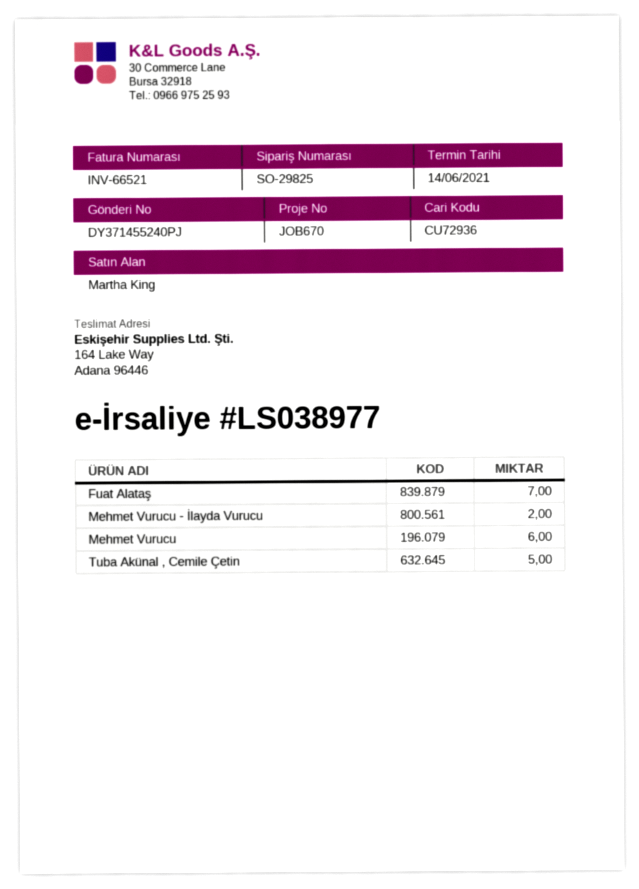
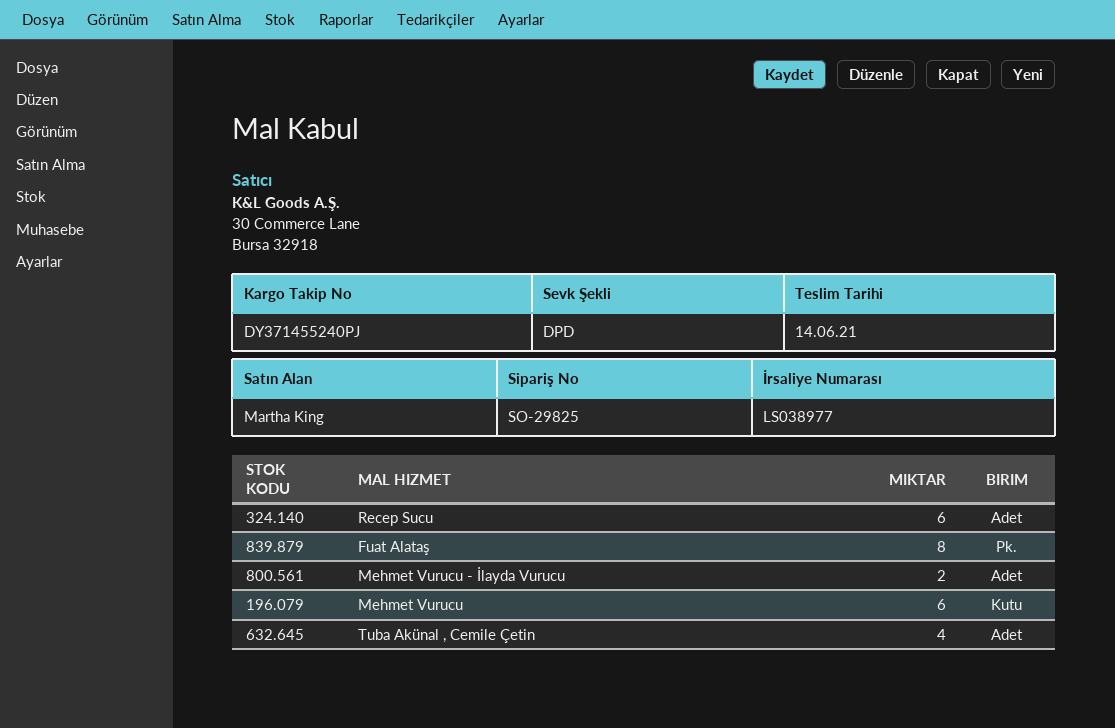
Fuat Alataş: 7 -> 8
Tuba Akünal , Cemile Çetin: 5 -> 4
Recep Sucu: none -> 6

